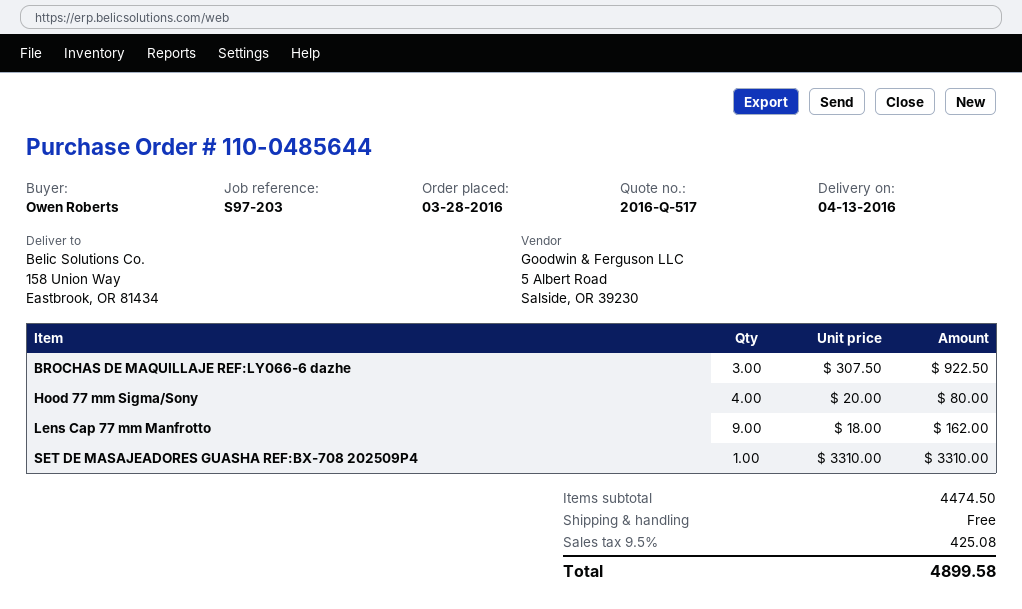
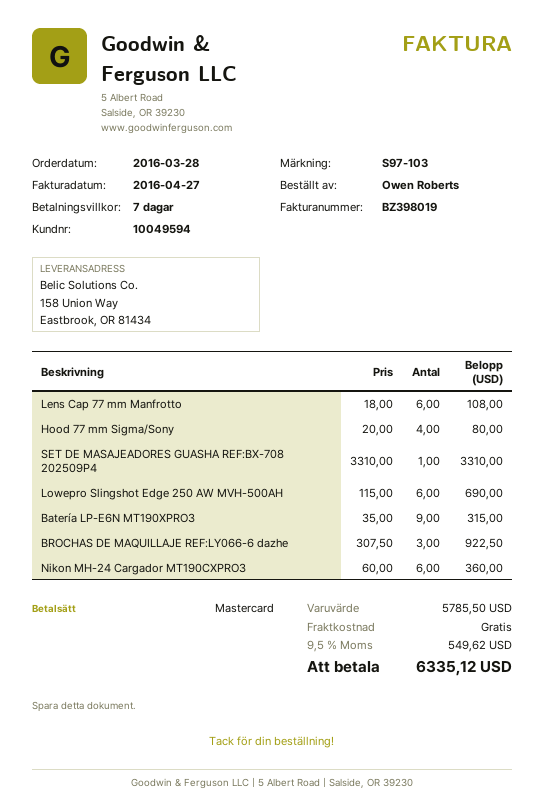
reference: S97-203 -> S97-103
Lens Cap 77 mm Manfrotto: 9 x 18.00 = 162.00 -> 6 x 18.00 = 108.00
Lowepro Slingshot Edge 250 AW MVH-500AH: none -> 6 x 115.00 = 690.00
Batería LP-E6N MT190XPRO3: none -> 9 x 35.00 = 315.00
Nikon MH-24 Cargador MT190CXPRO3: none -> 6 x 60.00 = 360.00
subtotal: 4474.50 -> 5785.50
tax: 9.5% = 425.08 -> 9.5% = 549.62
total: 4899.58 -> 6335.12

